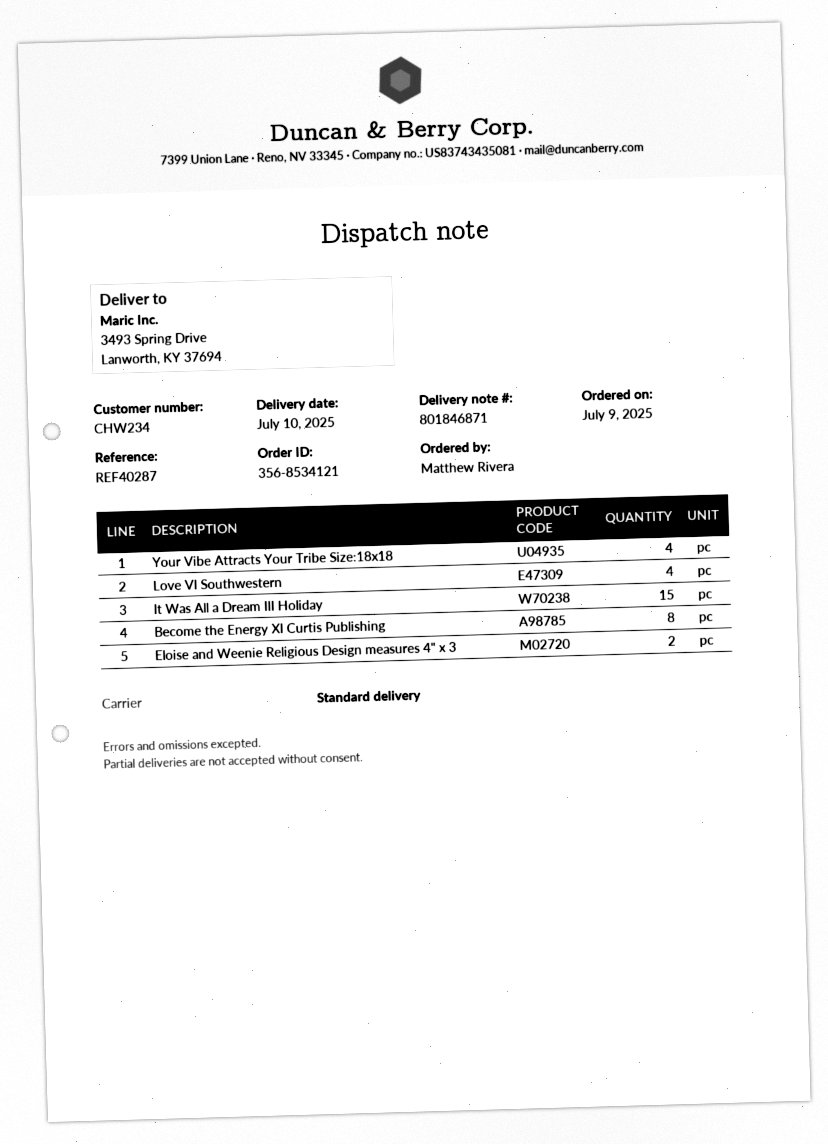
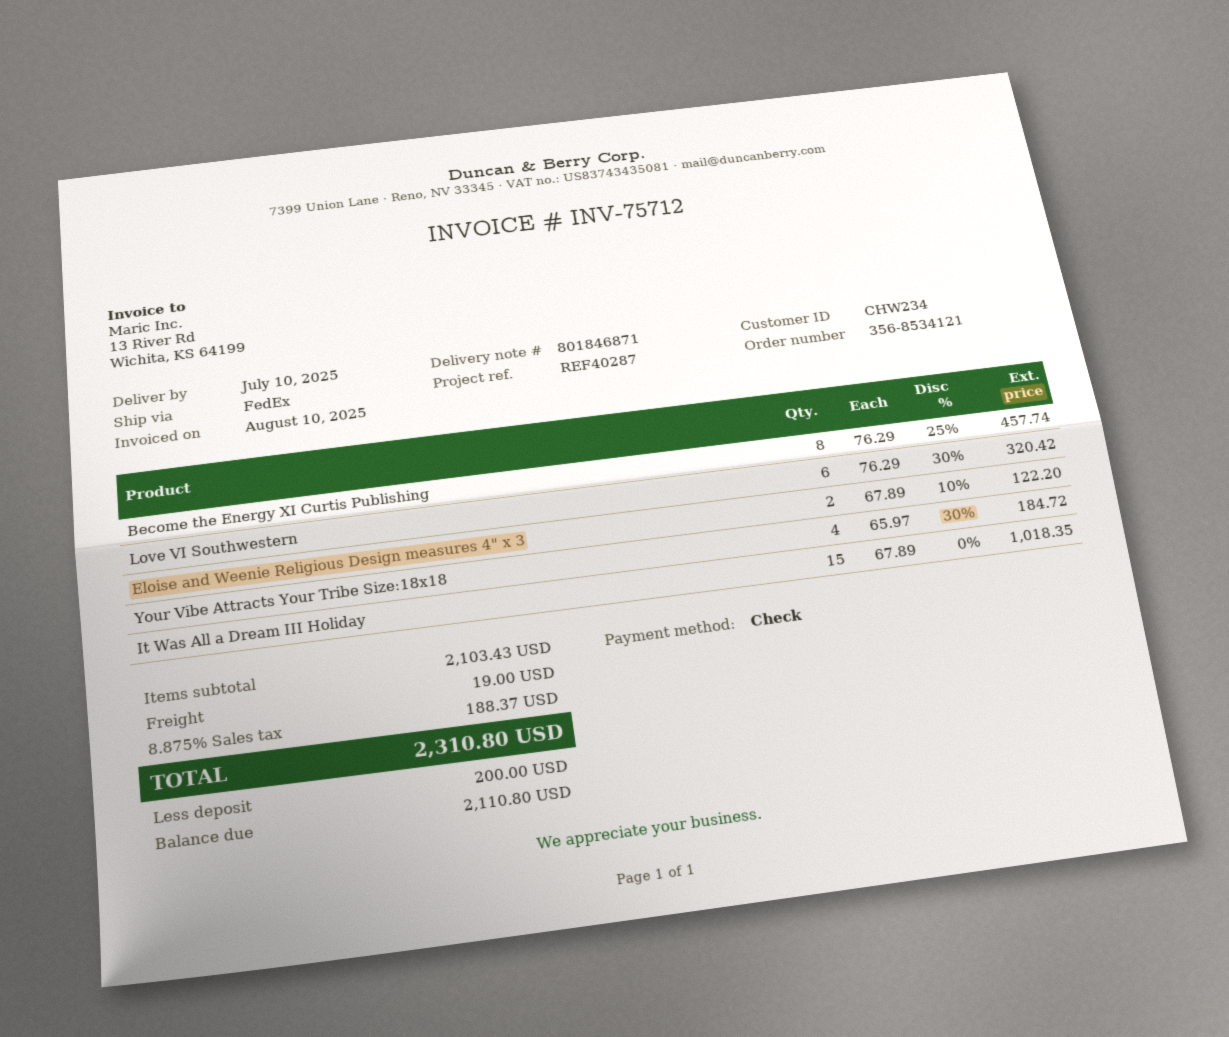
shipping method: standard -> FedEx
Love VI Southwestern: 4 -> 6

